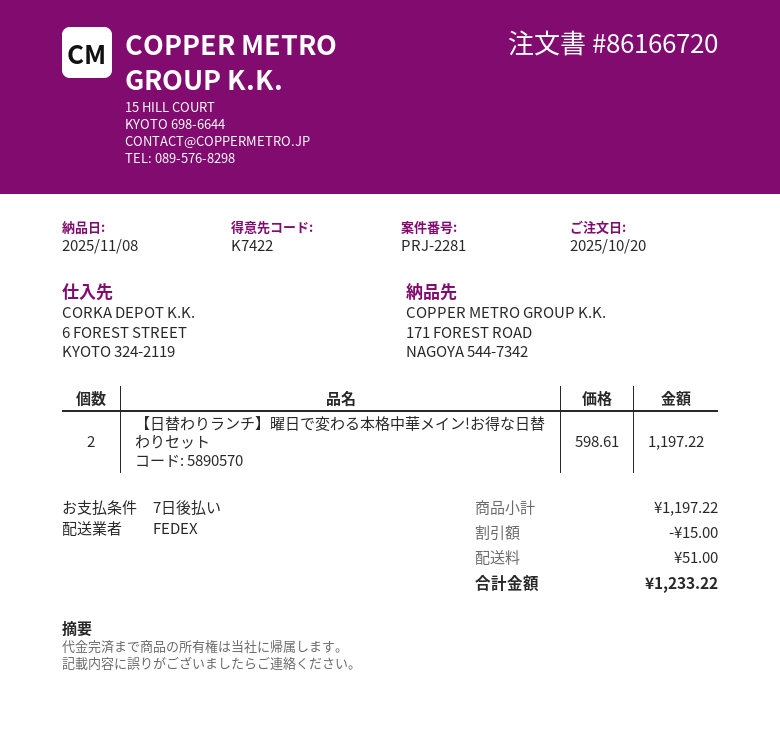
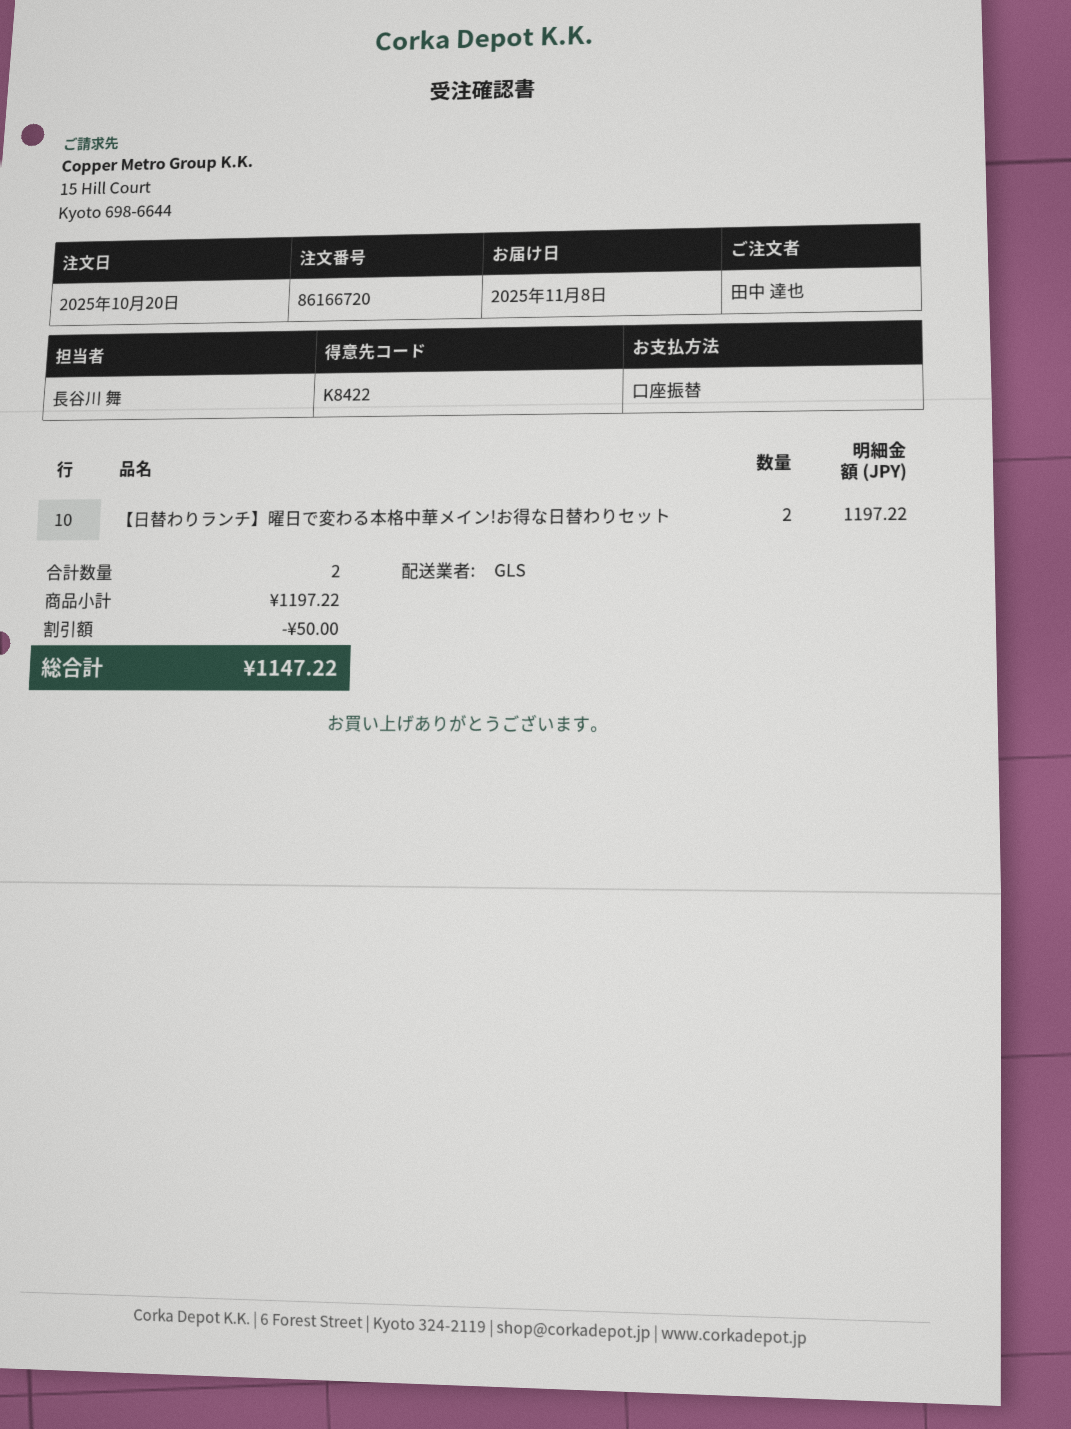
customer number: K7422 -> K8422
shipping method: FedEx -> GLS
discount: 15.00 -> 50.00
shipping: 51.00 -> none
total: 1233.22 -> 1147.22

